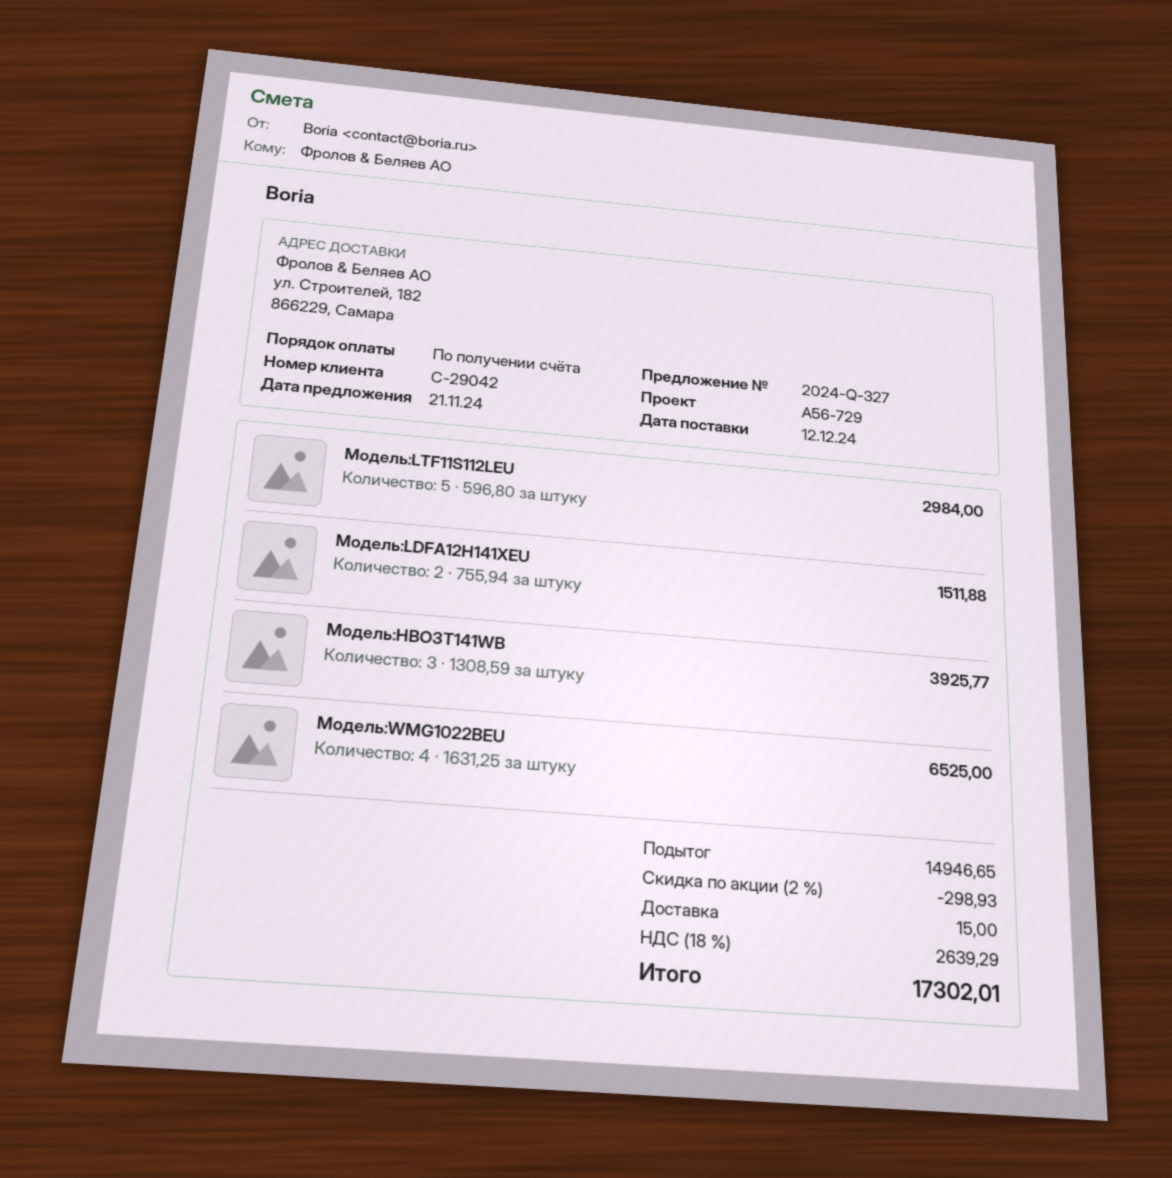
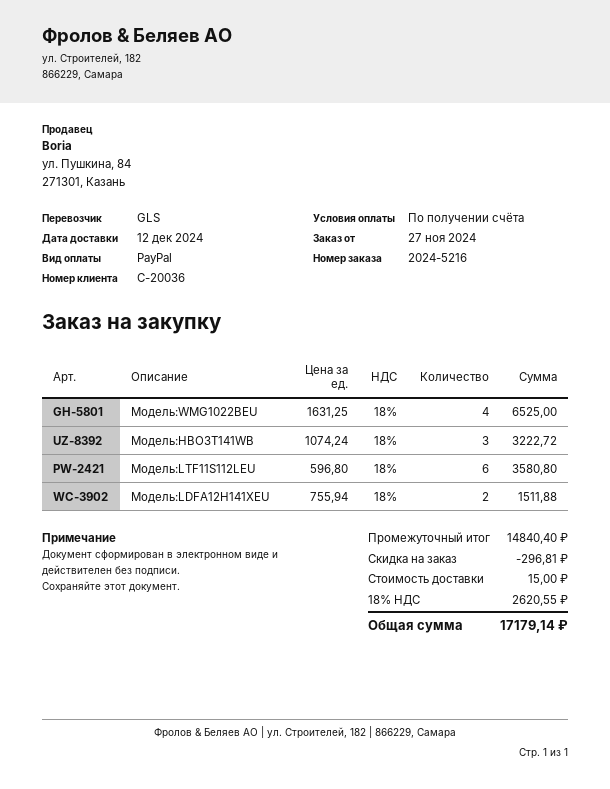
customer number: C-29042 -> C-20036
Модель:LTF11S112LEU: 5 x 596.80 = 2984.00 -> 6 x 596.80 = 3580.80
Модель:HBO3T141WB: 3 x 1308.59 = 3925.77 -> 3 x 1074.24 = 3222.72
subtotal: 14946.65 -> 14840.40
discount: 298.93 -> 296.81
tax: 18% = 2639.29 -> 18% = 2620.55
total: 17302.01 -> 17179.14

